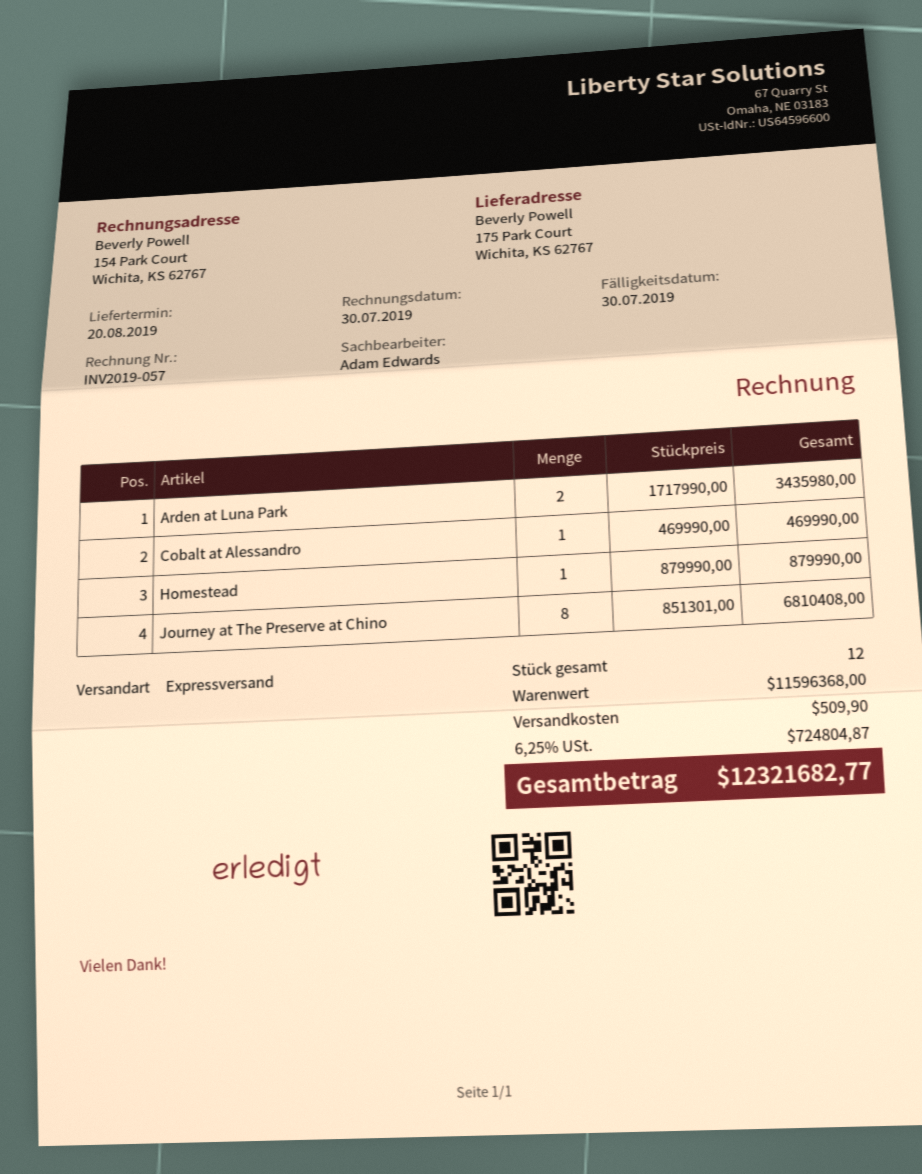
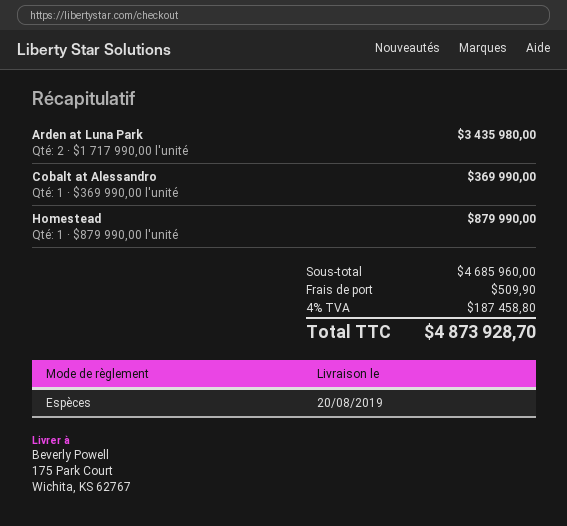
Cobalt at Alessandro: 1 x 469990.00 = 469990.00 -> 1 x 369990.00 = 369990.00
Journey at The Preserve at Chino: 8 x 851301.00 = 6810408.00 -> none
subtotal: 11596368.00 -> 4685960.00
tax: 6.25% = 724804.87 -> 4% = 187458.80
total: 12321682.77 -> 4873928.70

